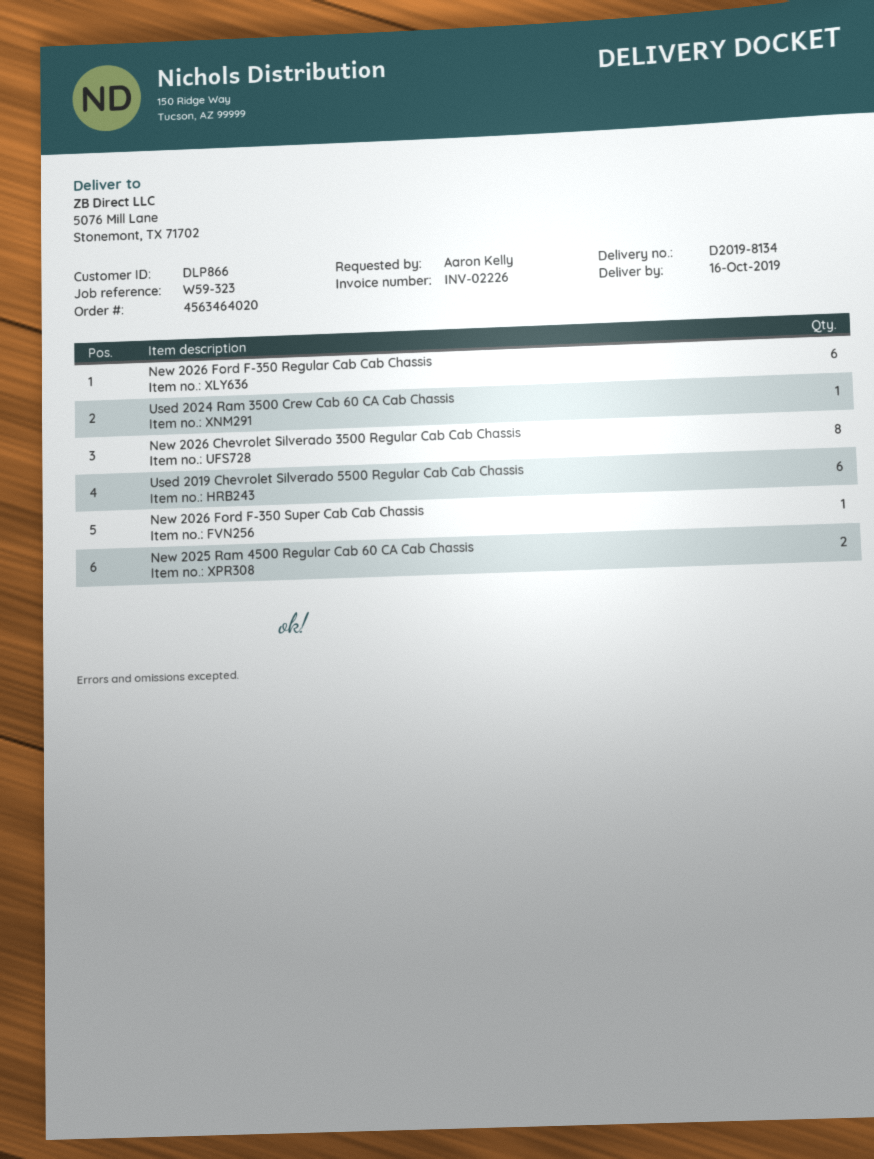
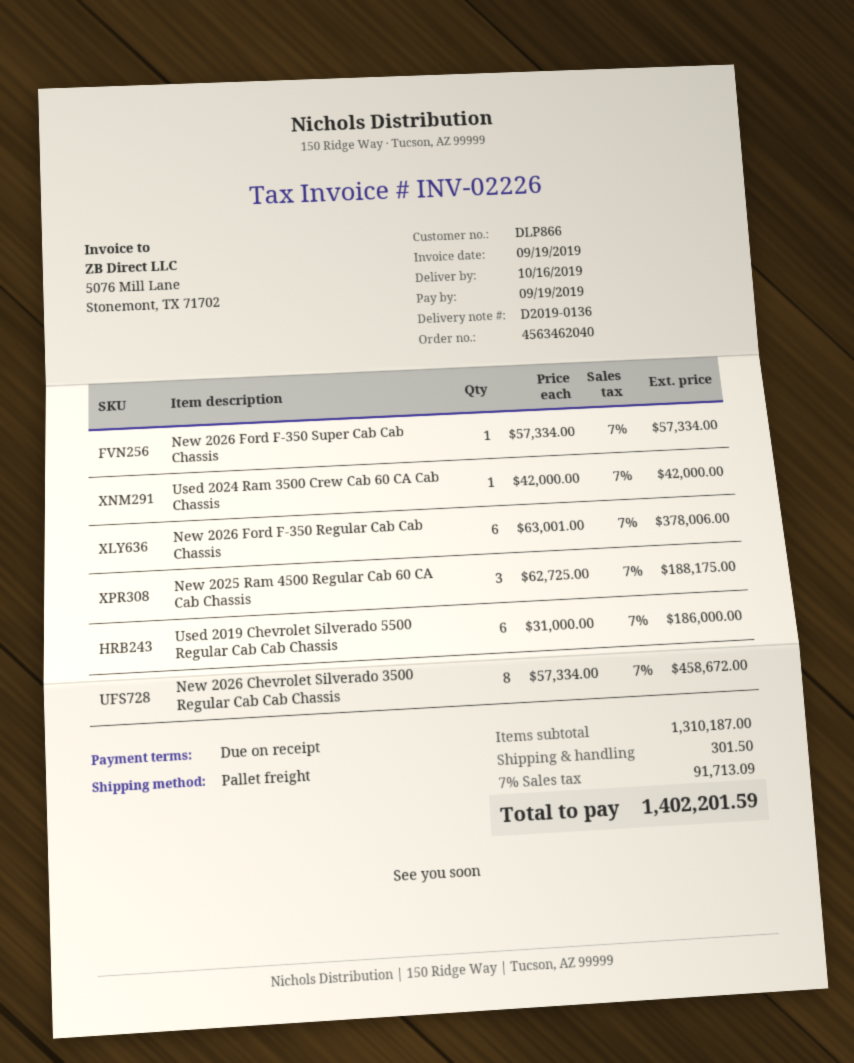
order number: 4563464020 -> 4563462040
delivery note number: D2019-8134 -> D2019-0136
New 2025 Ram 4500 Regular Cab 60 CA Cab Chassis: 2 -> 3

